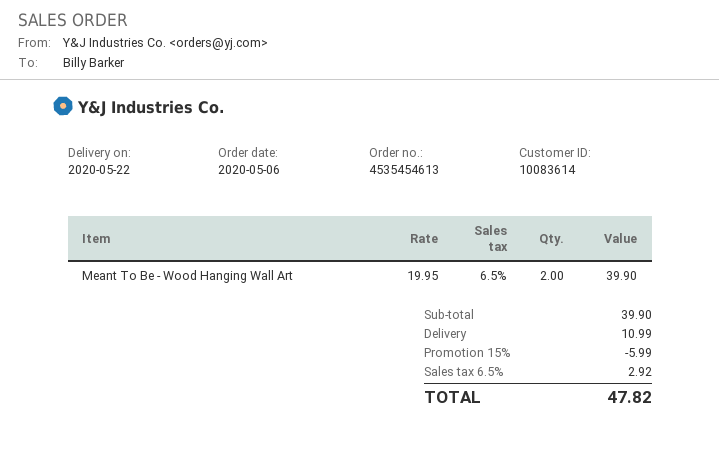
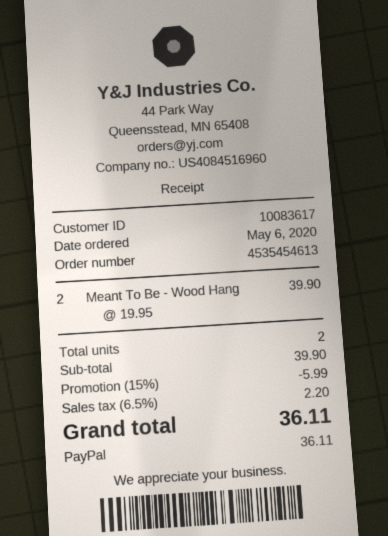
customer number: 10083614 -> 10083617
shipping: 10.99 -> none
tax: 6.5% = 2.92 -> 6.5% = 2.20
total: 47.82 -> 36.11

